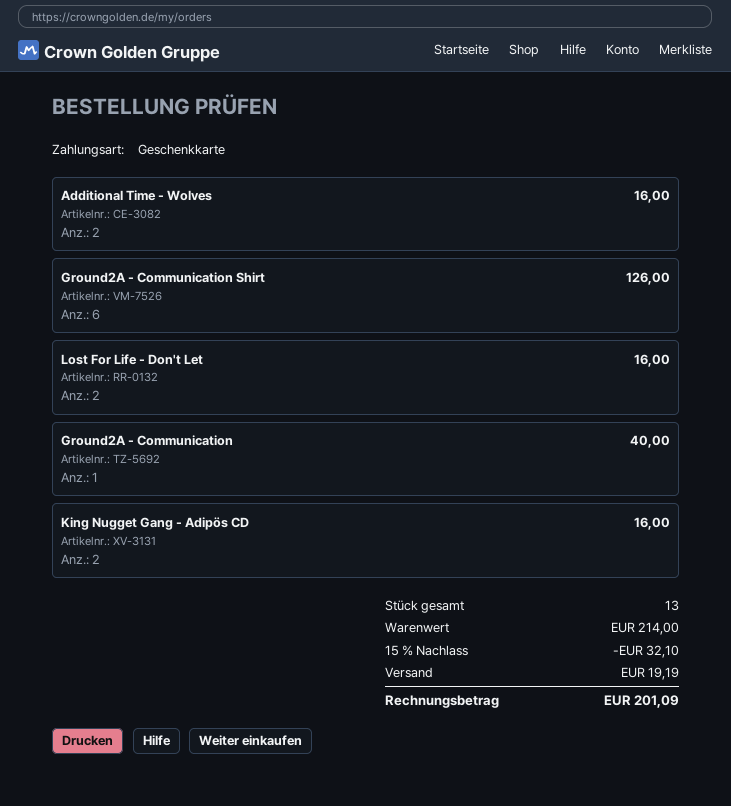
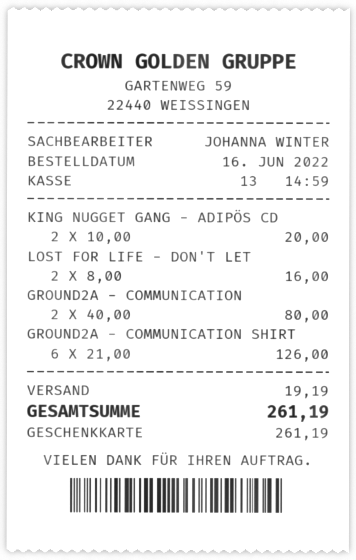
Additional Time - Wolves: 2 for 16.00 -> none
Ground2A - Communication: 1 for 40.00 -> 2 for 80.00
King Nugget Gang - Adipös CD: 2 for 16.00 -> 2 for 20.00
discount: 15% = 32.10 -> none
total: 201.09 -> 261.19

